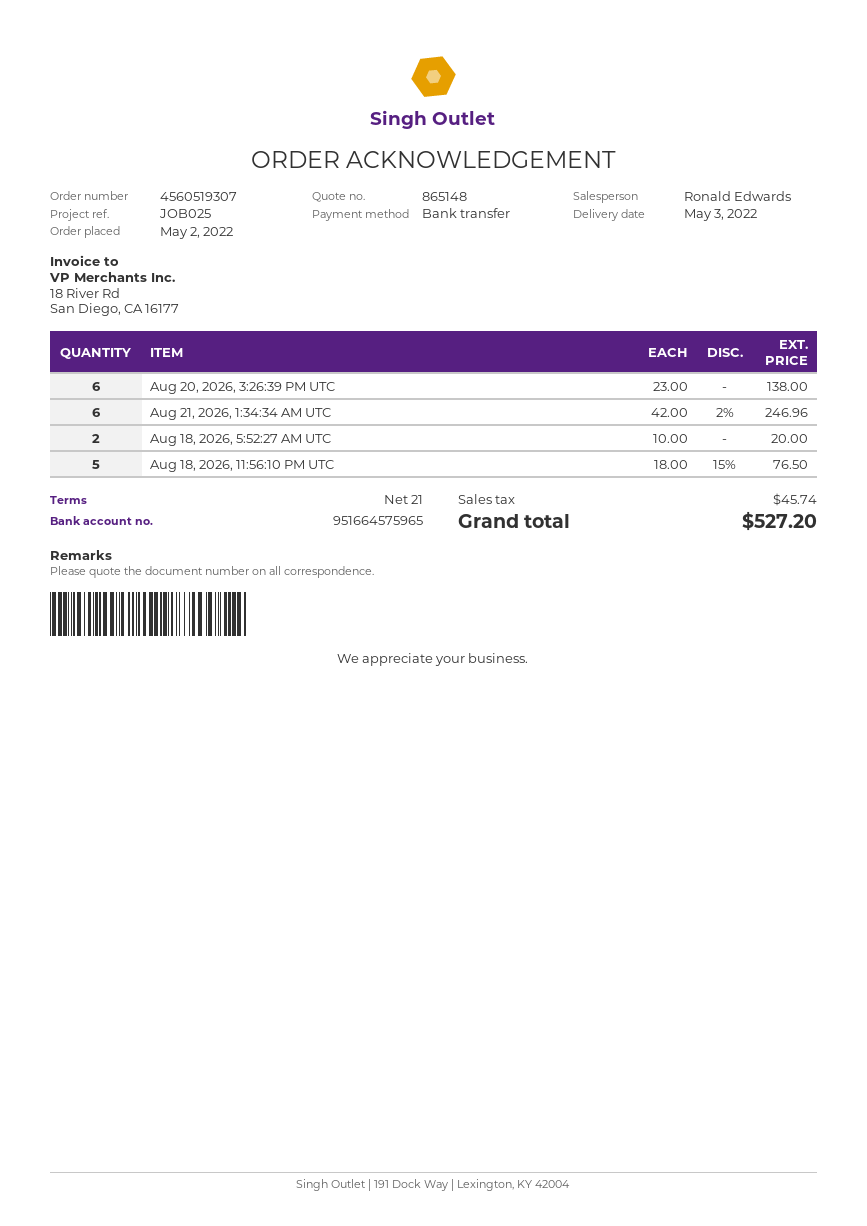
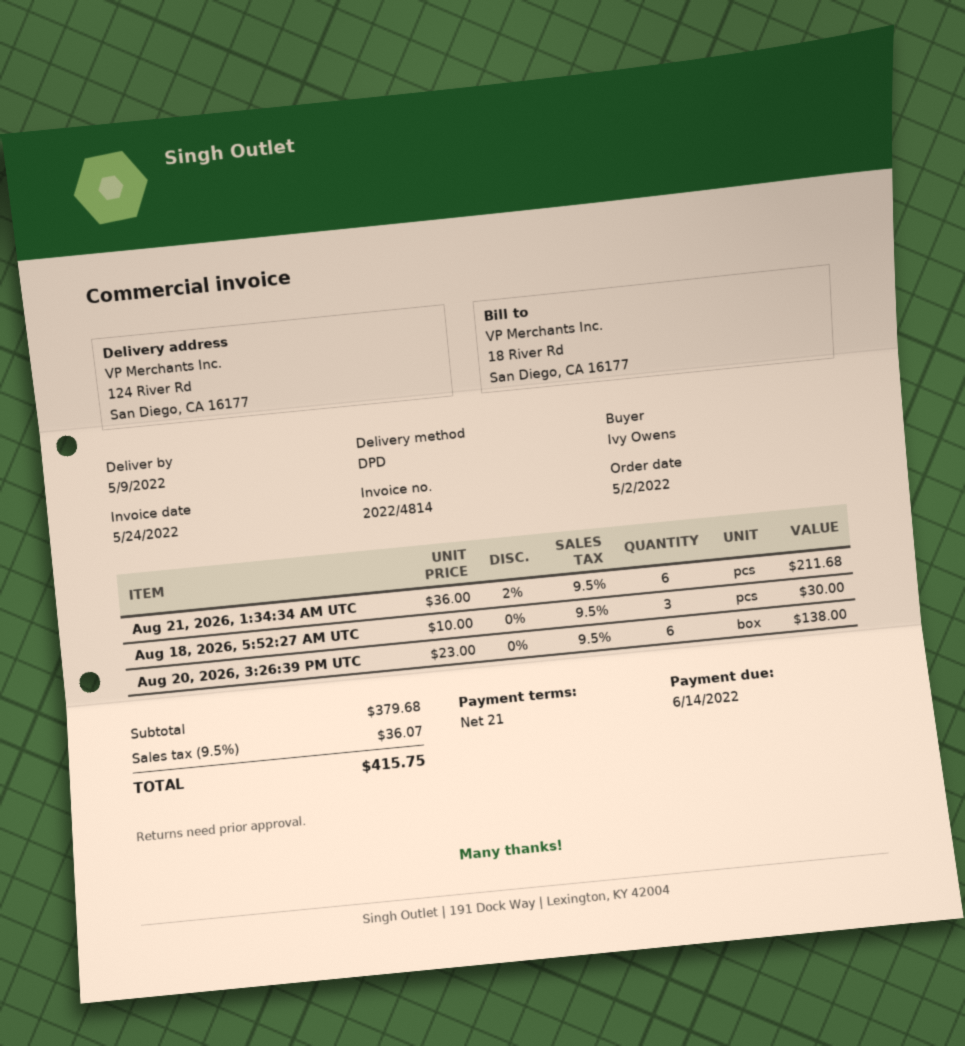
delivery date: 2022-05-03 -> 2022-05-09
Aug 21, 2026, 1:34:34 AM UTC: 6 x 42.00 - 2% = 246.96 -> 6 x 36.00 - 2% = 211.68
Aug 18, 2026, 5:52:27 AM UTC: 2 x 10.00 = 20.00 -> 3 x 10.00 = 30.00
Aug 18, 2026, 11:56:10 PM UTC: 5 x 18.00 - 15% = 76.50 -> none
tax: 45.74 -> 36.07
total: 527.20 -> 415.75

